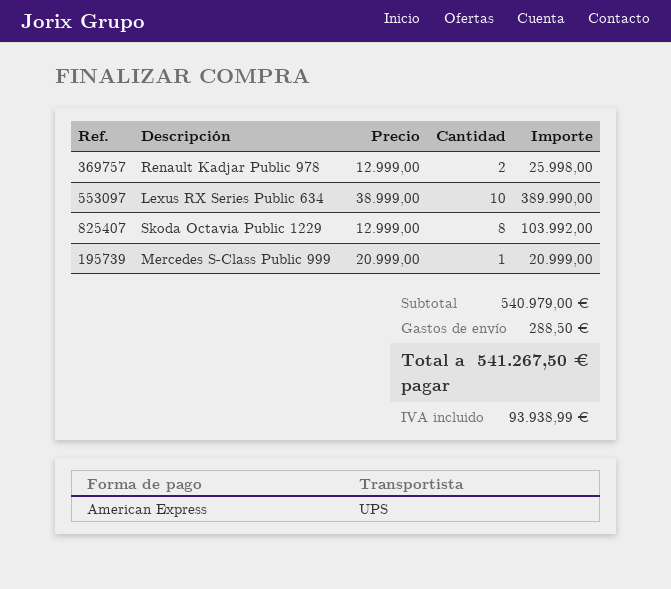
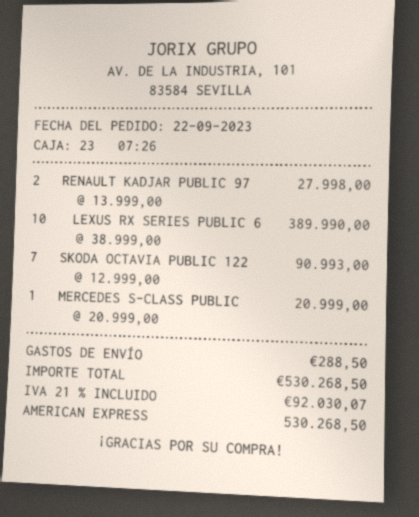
Renault Kadjar Public 978: 2 x 12999.00 = 25998.00 -> 2 x 13999.00 = 27998.00
Skoda Octavia Public 1229: 8 x 12999.00 = 103992.00 -> 7 x 12999.00 = 90993.00
tax: 93938.99 -> 92030.07
total: 541267.50 -> 530268.50

